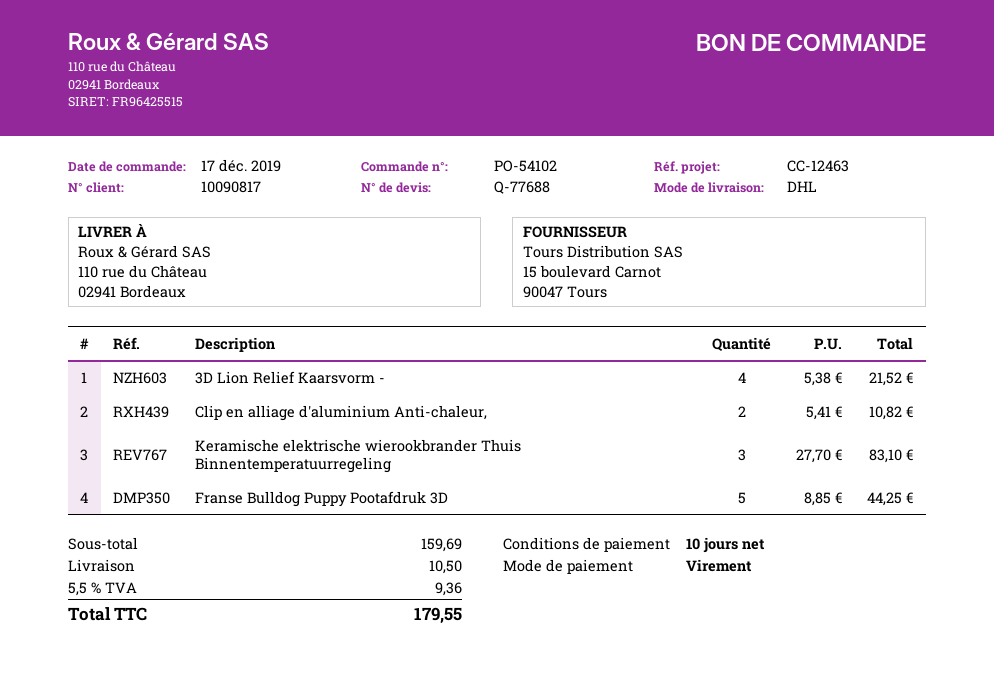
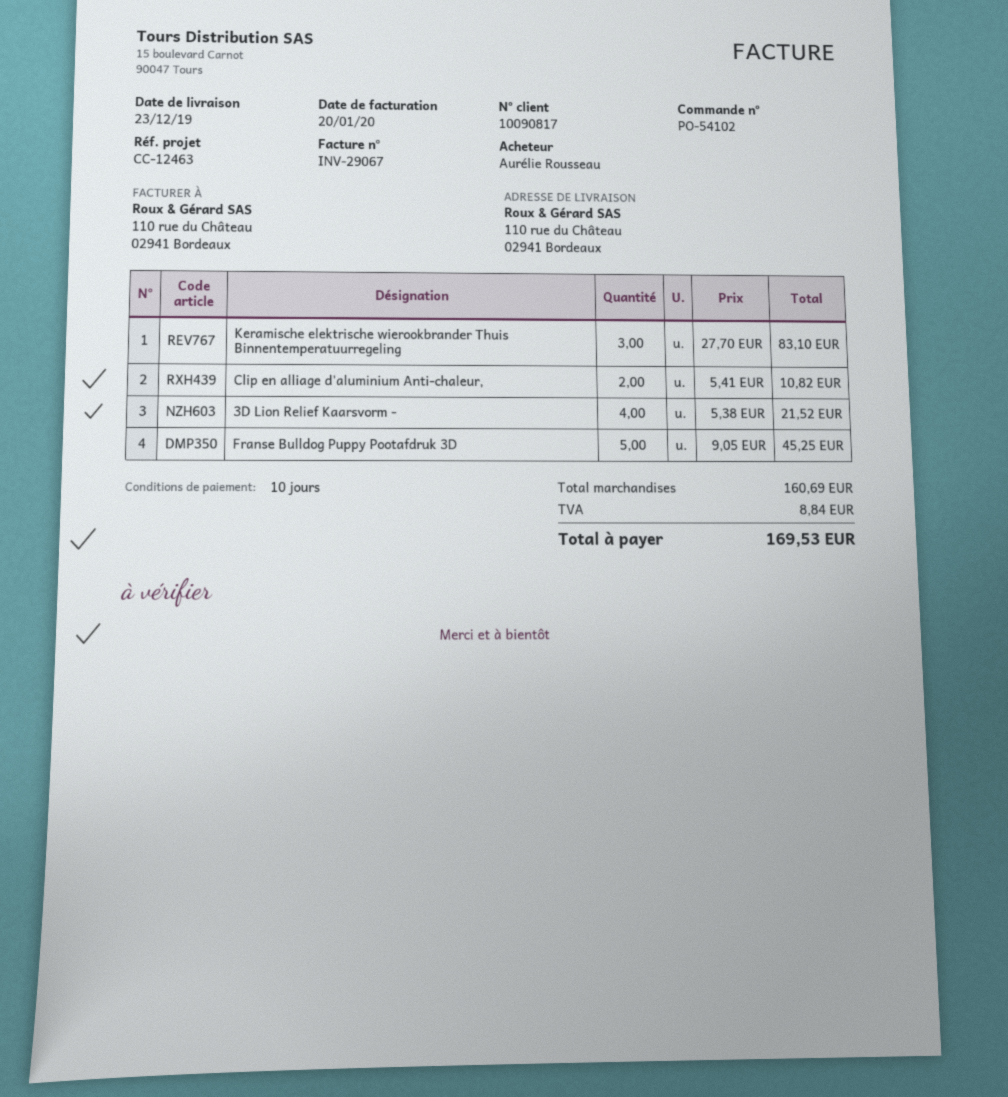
Franse Bulldog Puppy Pootafdruk 3D: 5 x 8.85 = 44.25 -> 5 x 9.05 = 45.25
subtotal: 159.69 -> 160.69
shipping: 10.50 -> none
tax: 9.36 -> 8.84
total: 179.55 -> 169.53

